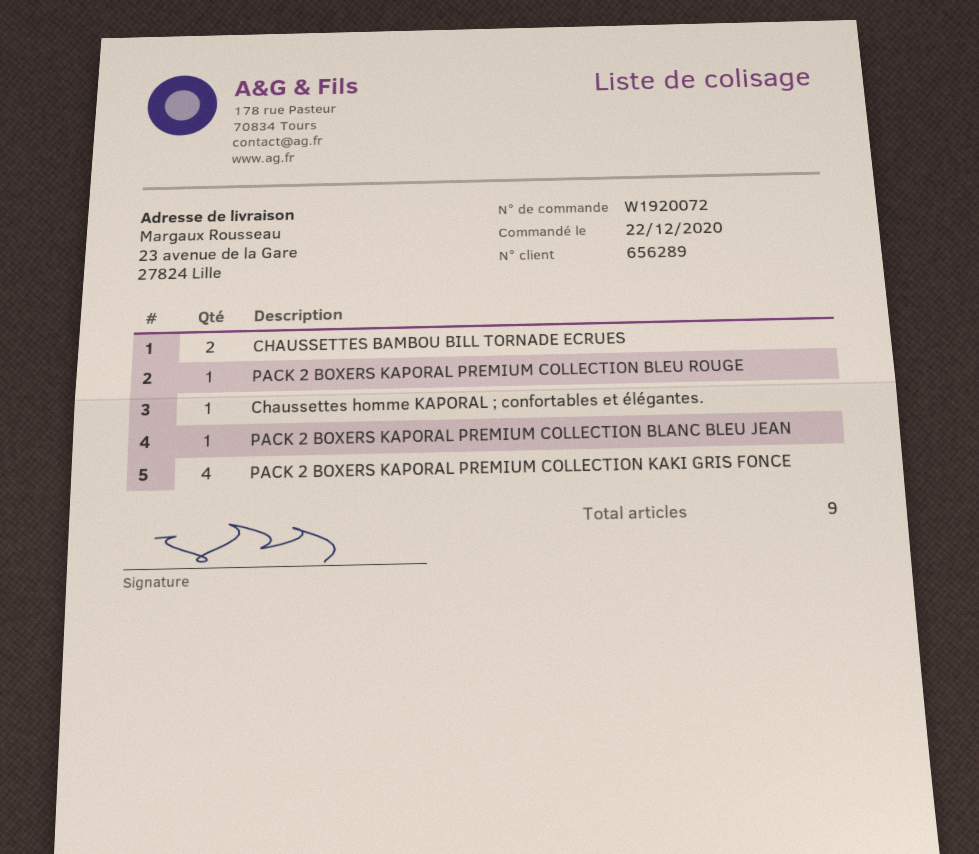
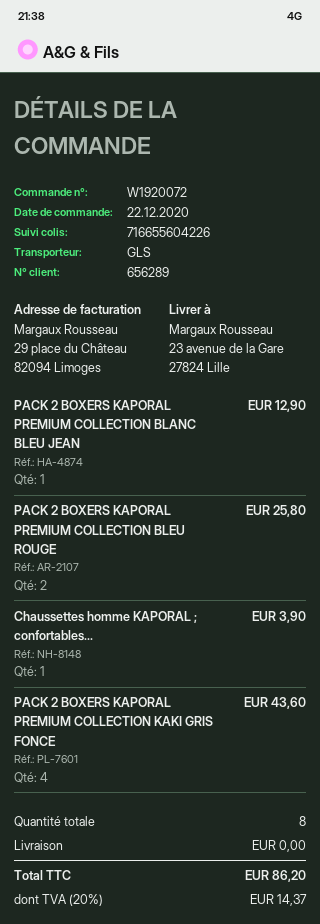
CHAUSSETTES BAMBOU BILL TORNADE ECRUES: 2 -> none
PACK 2 BOXERS KAPORAL PREMIUM COLLECTION BLEU ROUGE: 1 -> 2
total quantity: 9 -> 8

